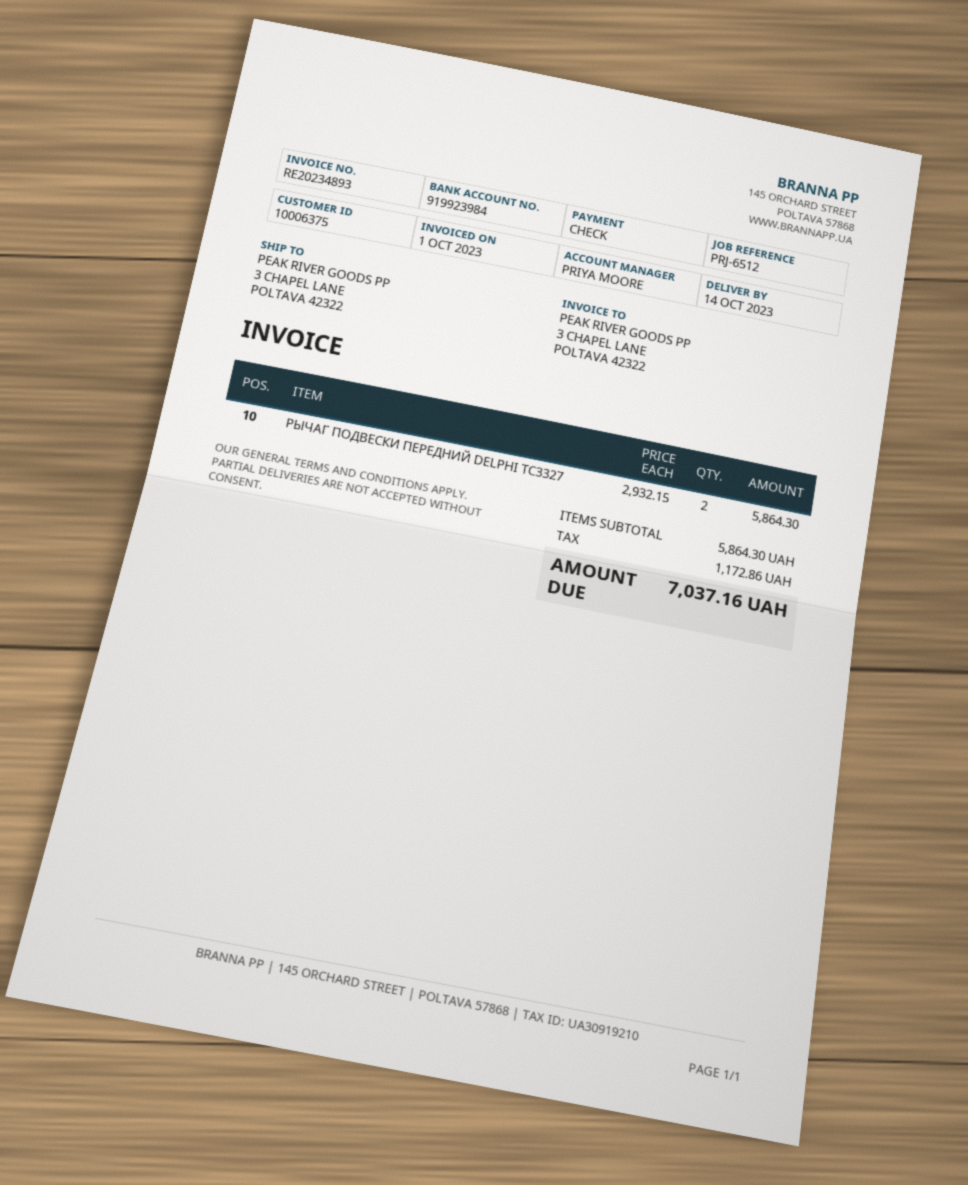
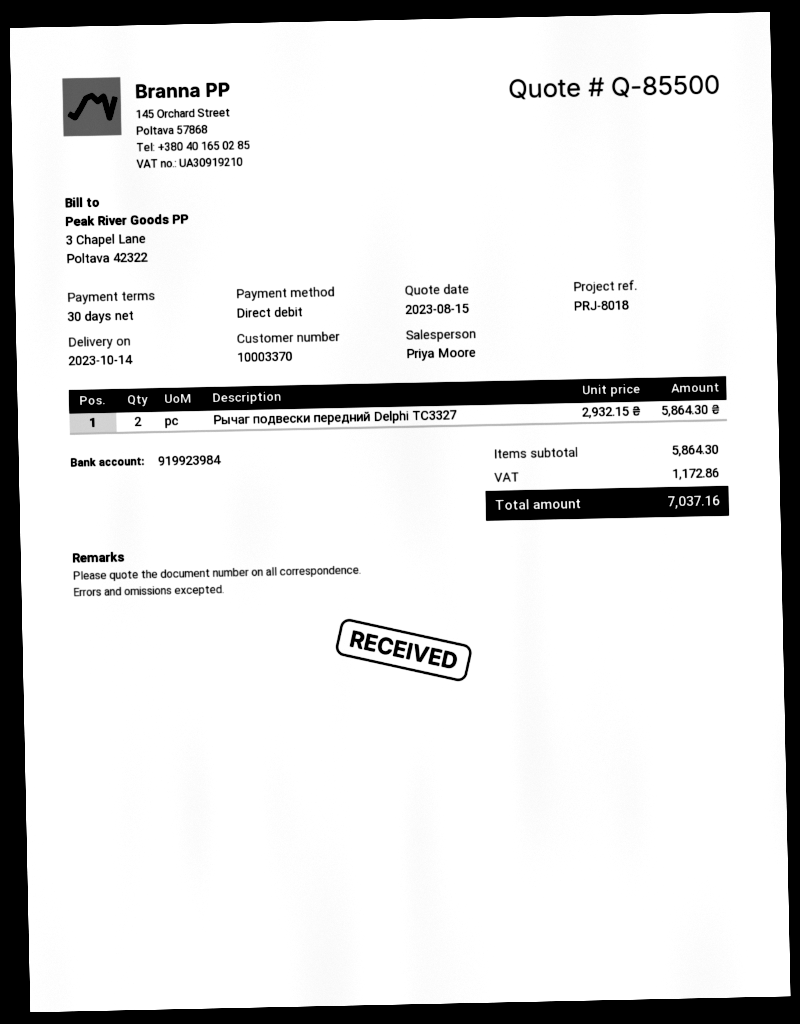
customer number: 10006375 -> 10003370
reference: PRJ-6512 -> PRJ-8018
payment method: cheque -> direct debit

